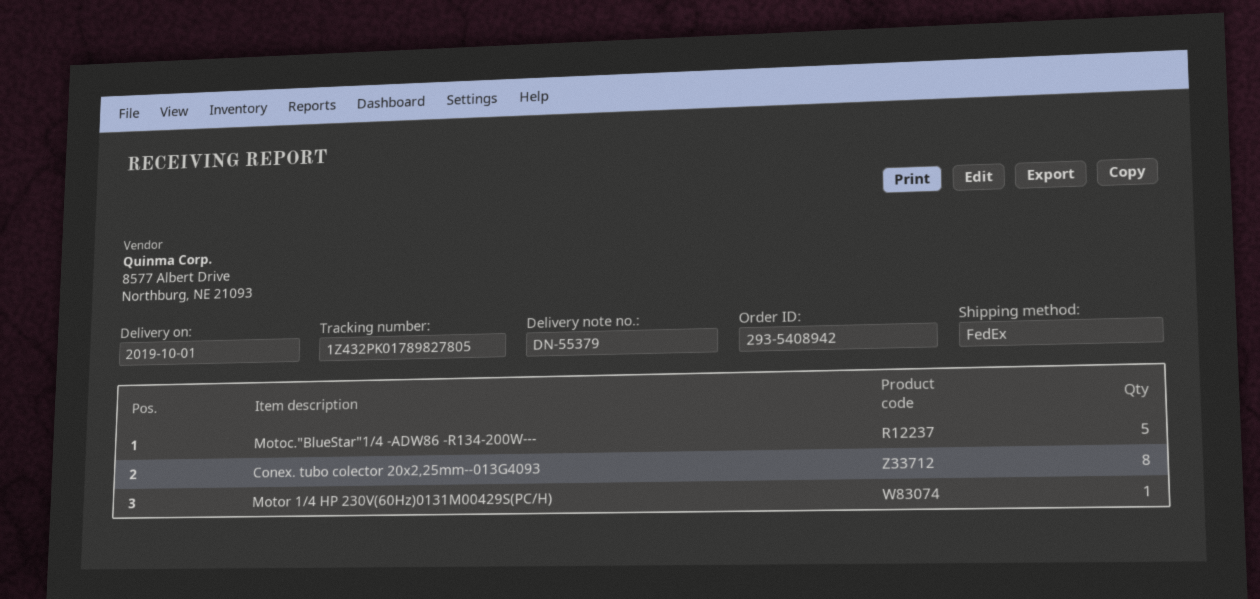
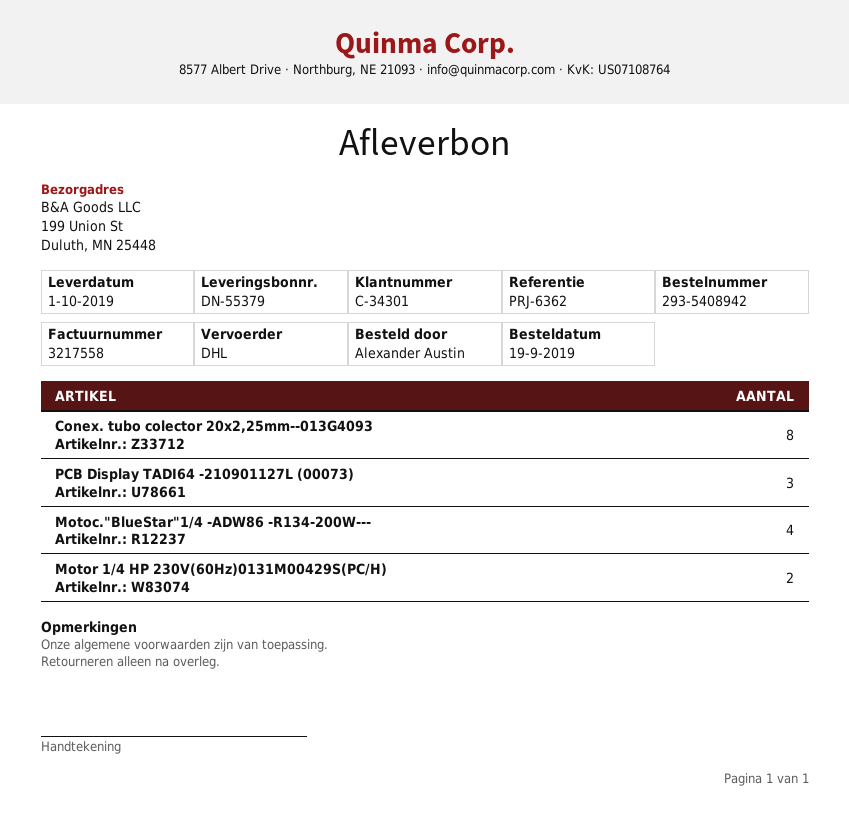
shipping method: FedEx -> DHL
Motoc."BlueStar"1/4 -ADW86 -R134-200W---: 5 -> 4
Motor 1/4 HP 230V(60Hz)0131M00429S(PC/H): 1 -> 2
PCB Display TADI64 -210901127L (00073): none -> 3

